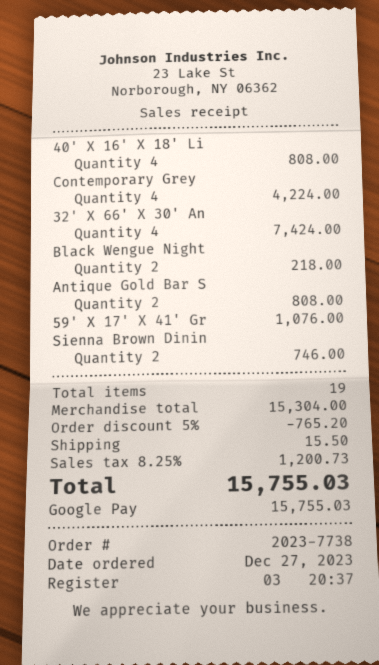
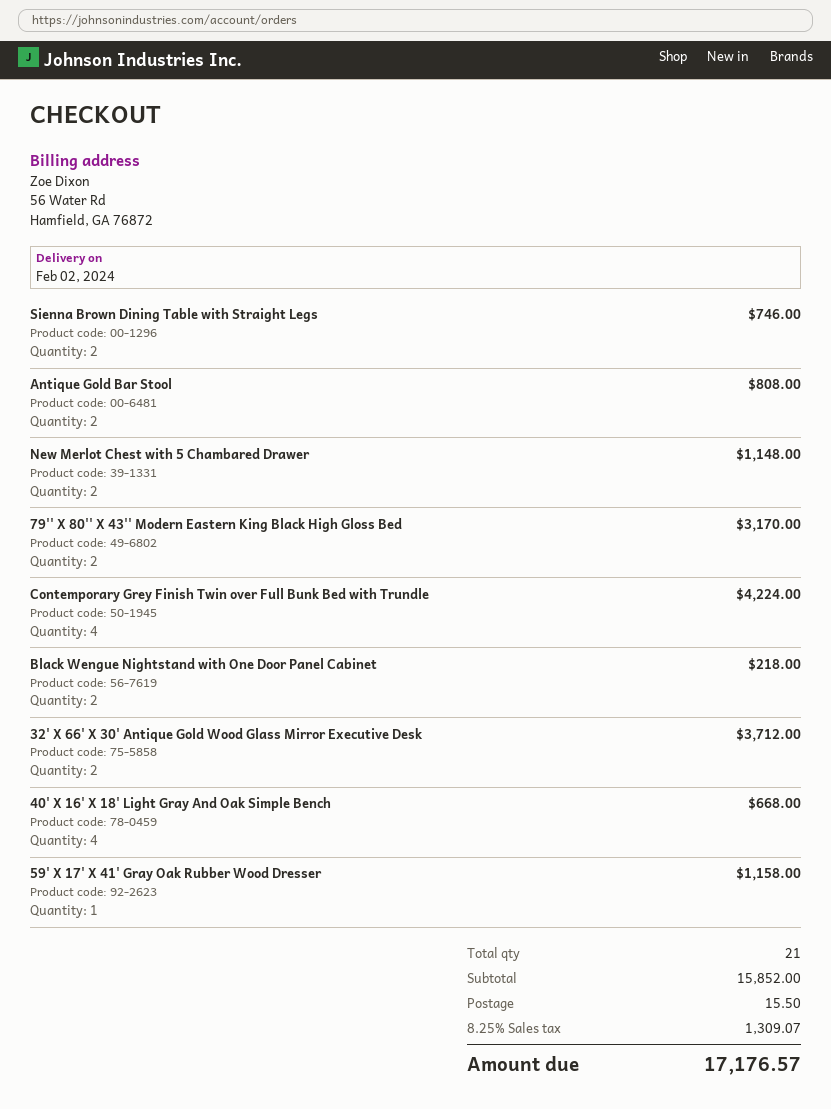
40' X 16' X 18' Li: 4 for 808.00 -> 4 for 668.00
32' X 66' X 30' An: 4 for 7424.00 -> 2 for 3712.00
59' X 17' X 41' Gr: 1 for 1076.00 -> 1 for 1158.00
New Merlot Chest with 5 Chambared Drawer: none -> 2 for 1148.00
79'' X 80'' X 43'' Modern Eastern King Black High Gloss Bed: none -> 2 for 3170.00
total quantity: 19 -> 21
subtotal: 15304.00 -> 15852.00
discount: 5% = 765.20 -> none
tax: 8.25% = 1200.73 -> 8.25% = 1309.07
total: 15755.03 -> 17176.57

